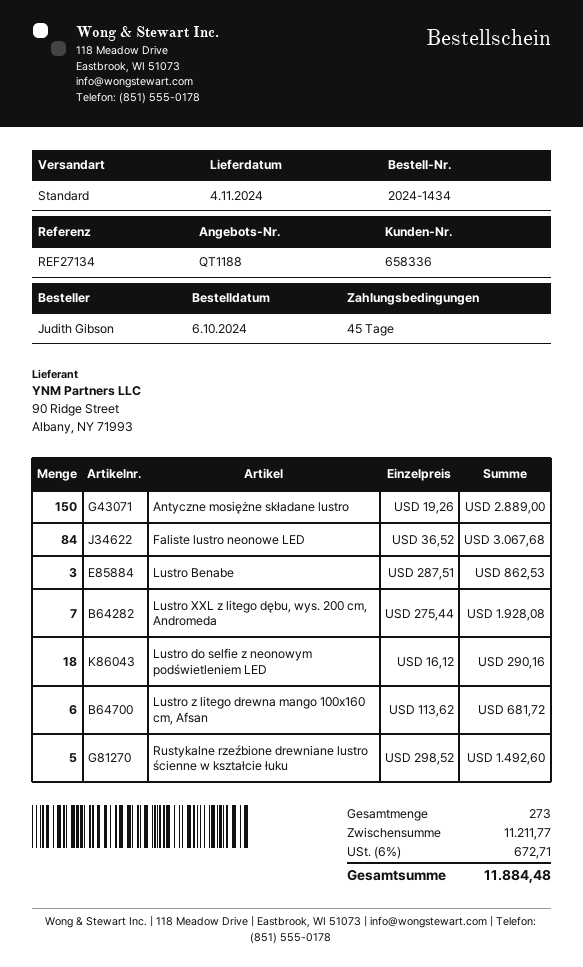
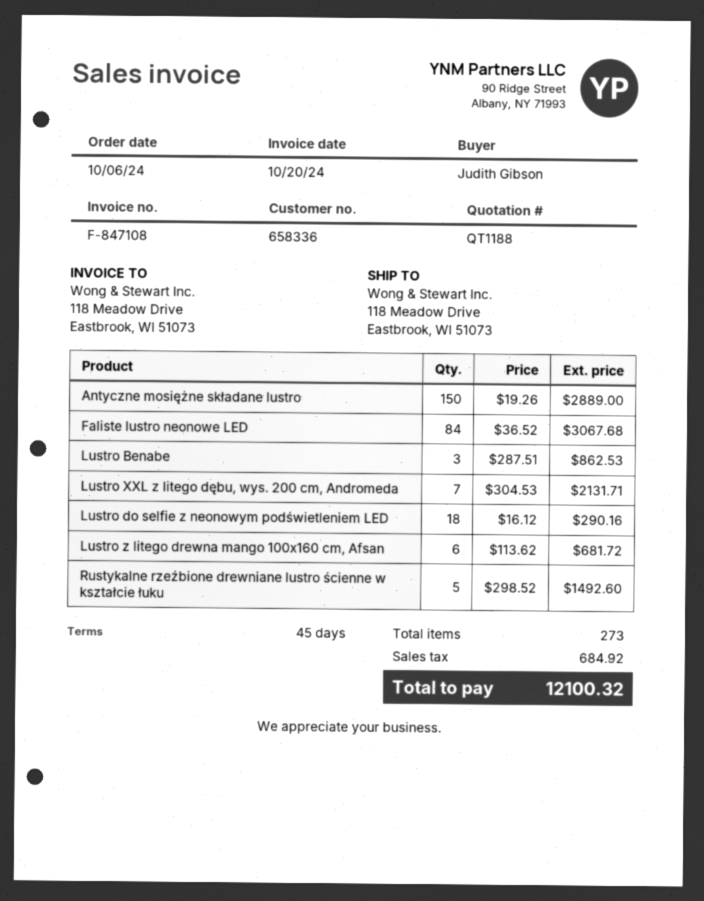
Lustro XXL z litego dębu, wys. 200 cm, Andromeda: 7 x 275.44 = 1928.08 -> 7 x 304.53 = 2131.71
tax: 672.71 -> 684.92
total: 11884.48 -> 12100.32

